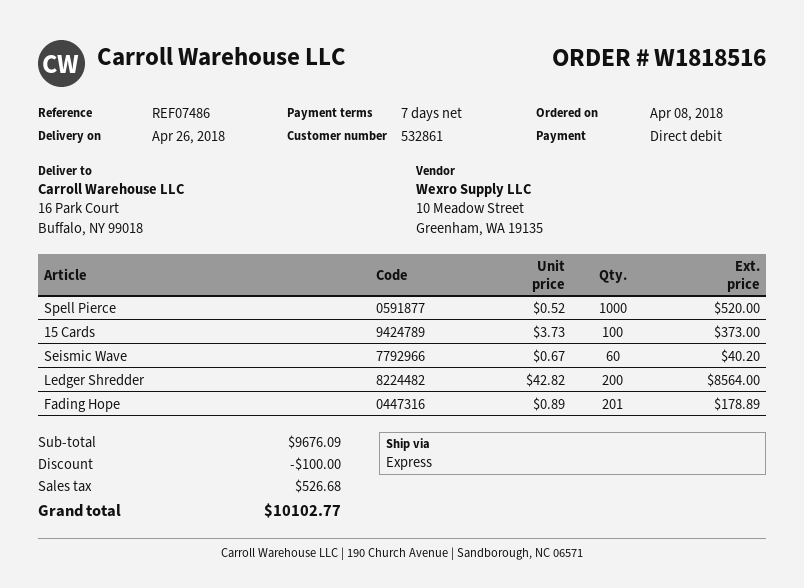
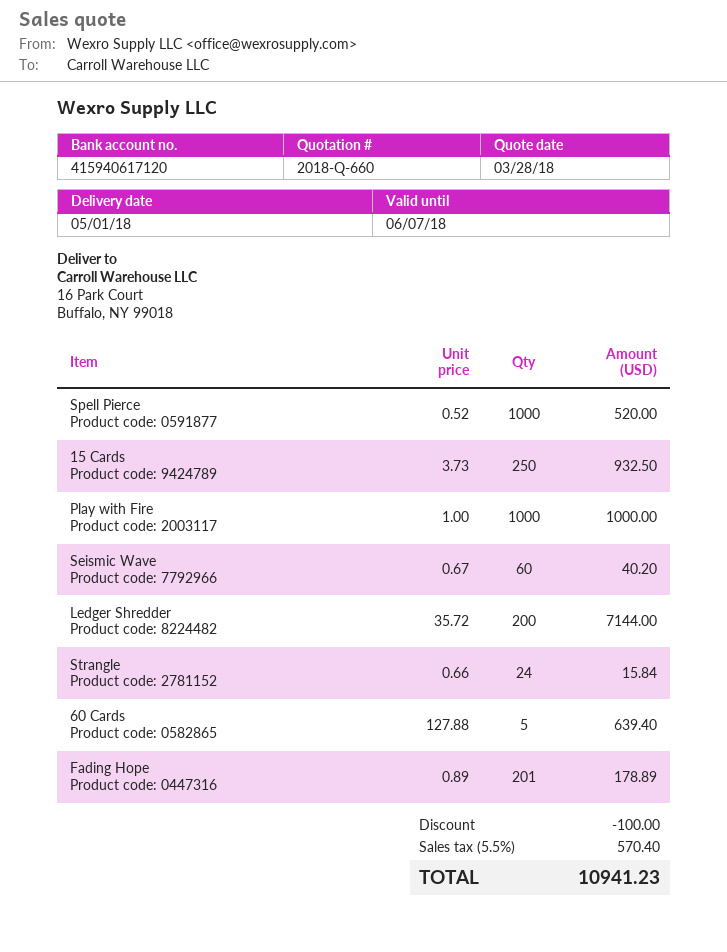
delivery date: 2018-04-26 -> 2018-05-01
15 Cards: 100 x 3.73 = 373.00 -> 250 x 3.73 = 932.50
Ledger Shredder: 200 x 42.82 = 8564.00 -> 200 x 35.72 = 7144.00
Play with Fire: none -> 1000 x 1.00 = 1000.00
Strangle: none -> 24 x 0.66 = 15.84
60 Cards: none -> 5 x 127.88 = 639.40
tax: 526.68 -> 570.40
total: 10102.77 -> 10941.23

